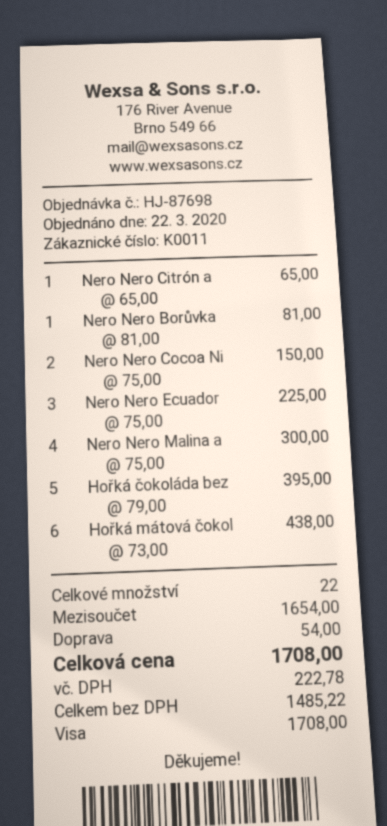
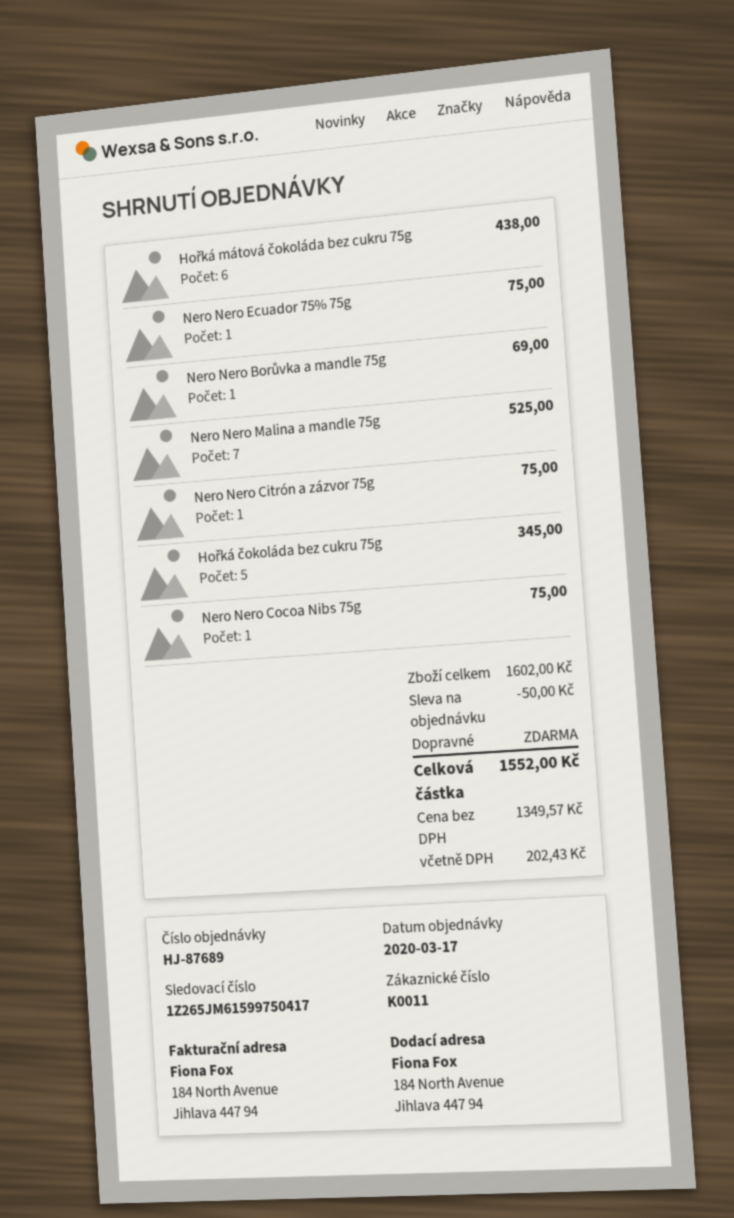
order number: HJ-87698 -> HJ-87689
order date: 2020-03-22 -> 2020-03-17
Nero Nero Citrón a: 1 for 65.00 -> 1 for 75.00
Nero Nero Borůvka: 1 for 81.00 -> 1 for 69.00
Nero Nero Cocoa Ni: 2 for 150.00 -> 1 for 75.00
Nero Nero Ecuador: 3 for 225.00 -> 1 for 75.00
Nero Nero Malina a: 4 for 300.00 -> 7 for 525.00
Hořká čokoláda bez: 5 for 395.00 -> 5 for 345.00
subtotal: 1654.00 -> 1602.00
discount: none -> 50.00
shipping: 54.00 -> 0.00
net: 1485.22 -> 1349.57
tax: 222.78 -> 202.43
total: 1708.00 -> 1552.00

